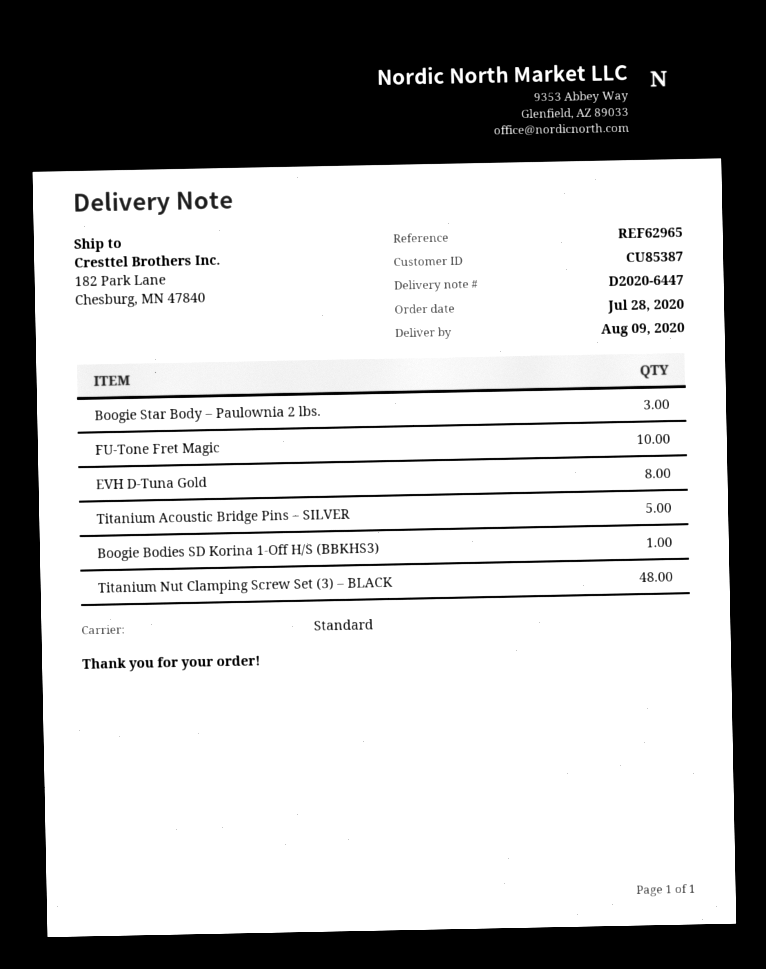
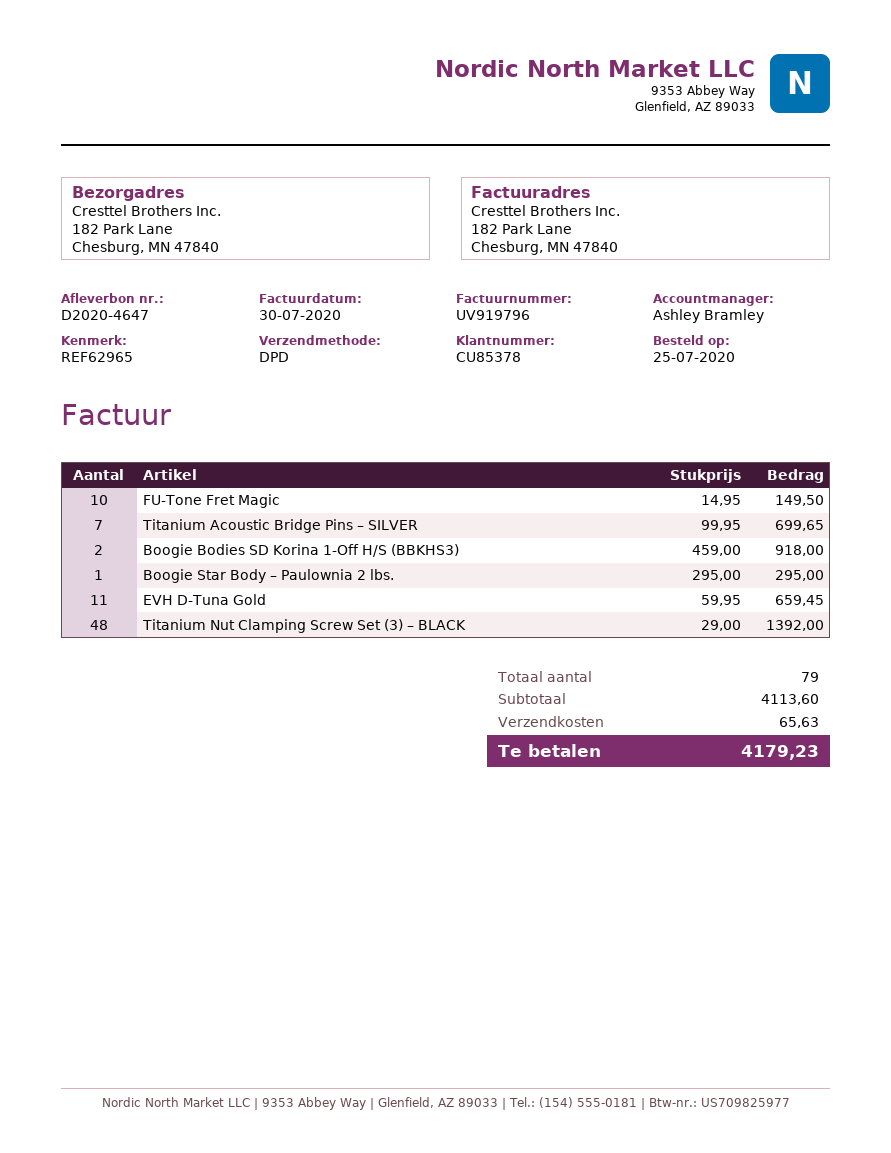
order date: 2020-07-28 -> 2020-07-25
delivery note number: D2020-6447 -> D2020-4647
customer number: CU85387 -> CU85378
shipping method: standard -> DPD
Boogie Star Body – Paulownia 2 lbs.: 3 -> 1
EVH D-Tuna Gold: 8 -> 11
Titanium Acoustic Bridge Pins – SILVER: 5 -> 7
Boogie Bodies SD Korina 1-Off H/S (BBKHS3): 1 -> 2

